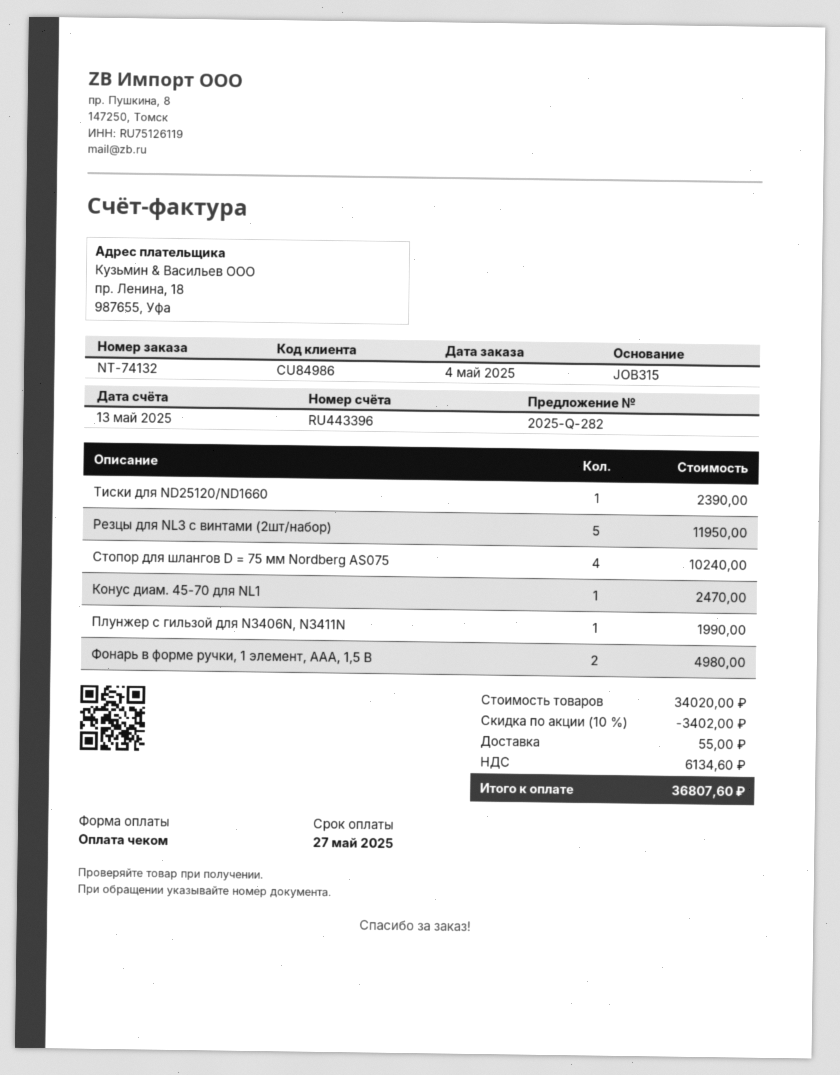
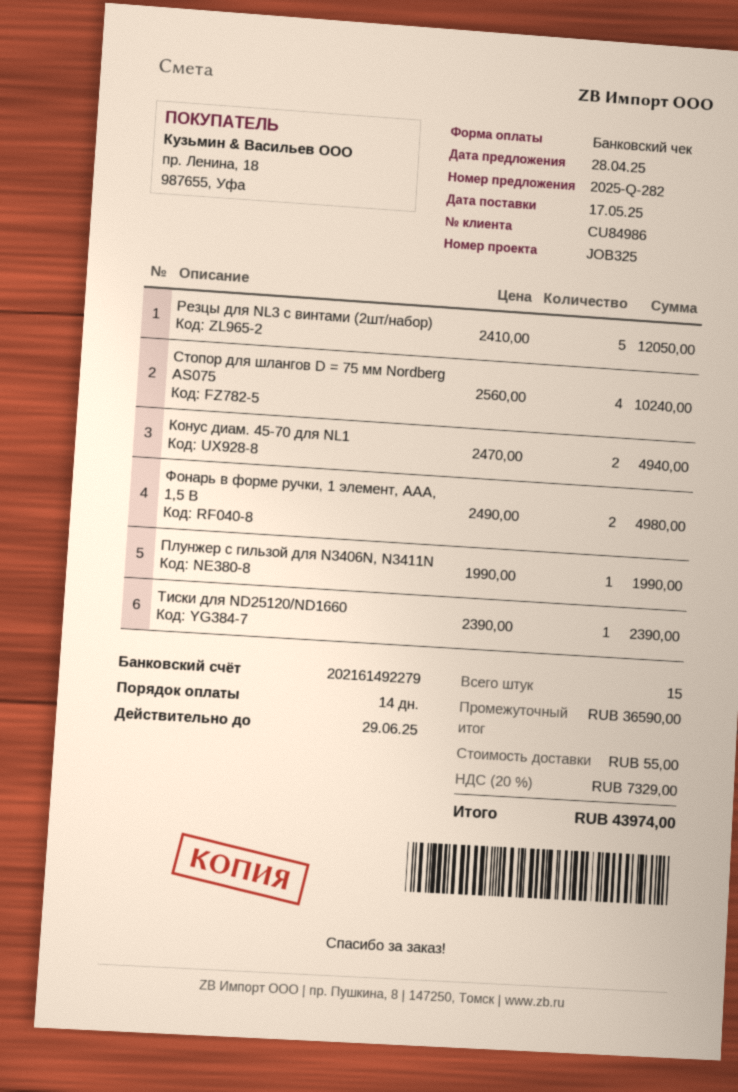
reference: JOB315 -> JOB325
Резцы для NL3 с винтами (2шт/набор): 5 for 11950.00 -> 5 for 12050.00
Конус диам. 45-70 для NL1: 1 for 2470.00 -> 2 for 4940.00
subtotal: 34020.00 -> 36590.00
discount: 10% = 3402.00 -> none
tax: 6134.60 -> 7329.00
total: 36807.60 -> 43974.00

